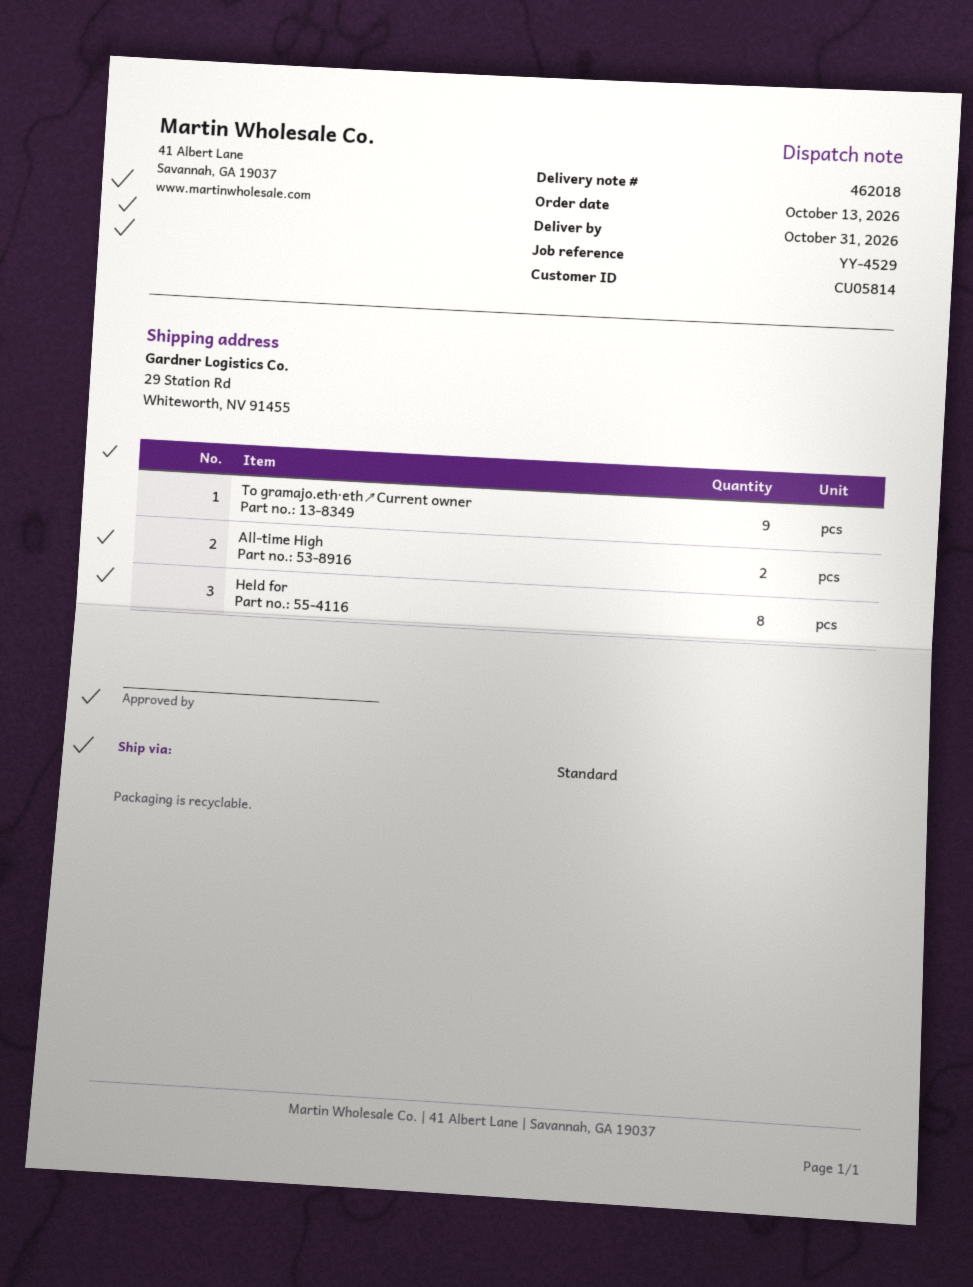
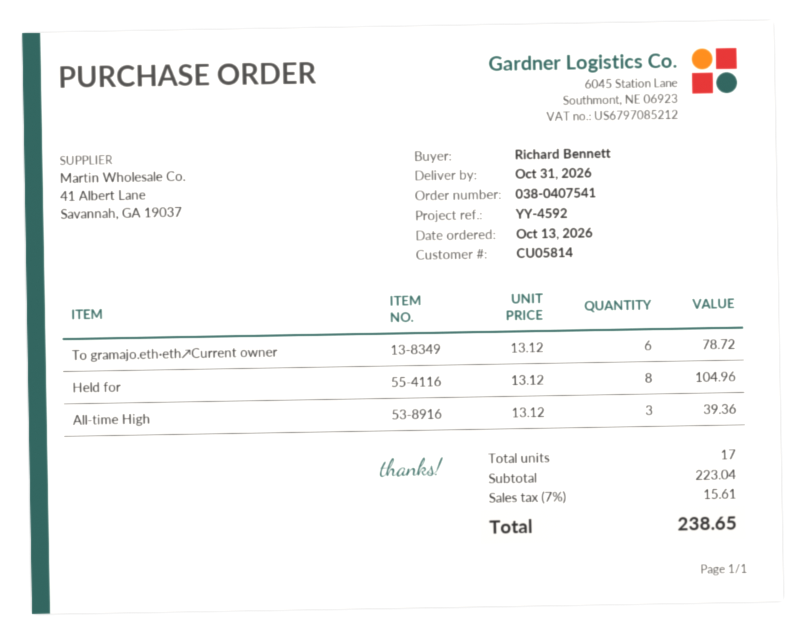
reference: YY-4529 -> YY-4592
To gramajo.eth·eth↗Current owner: 9 -> 6
All-time High: 2 -> 3

